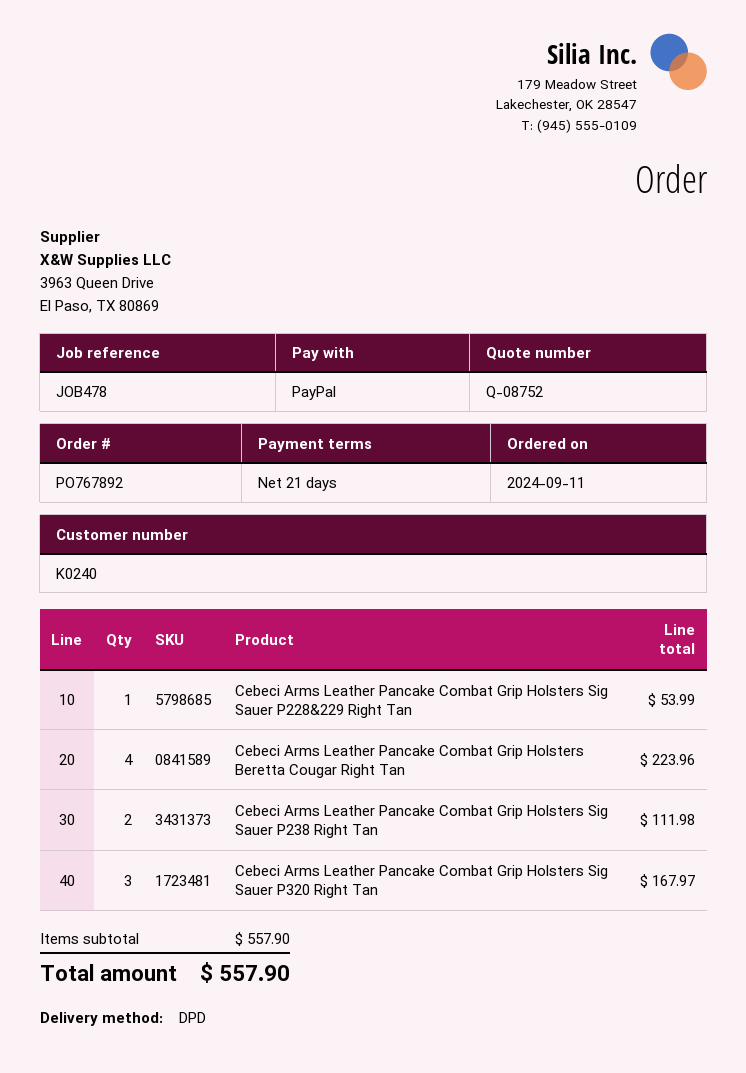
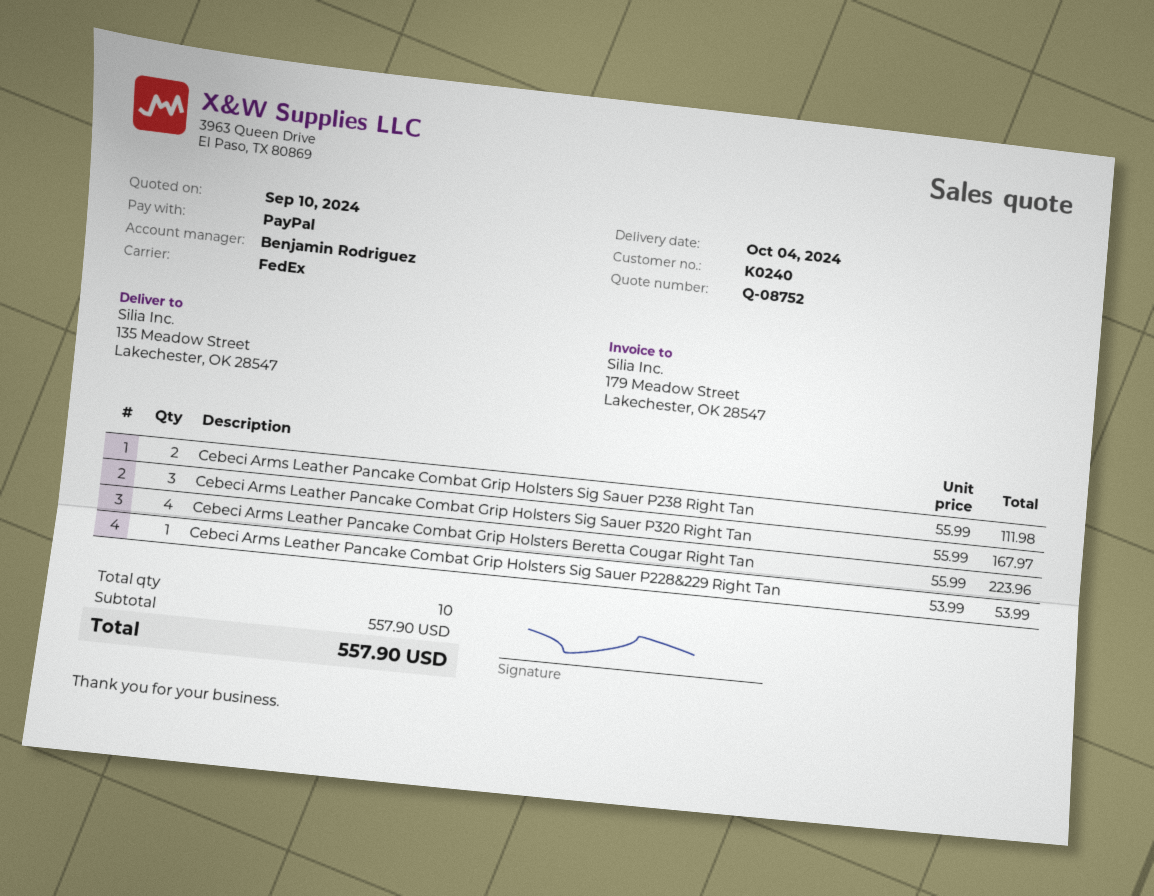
shipping method: DPD -> FedEx

